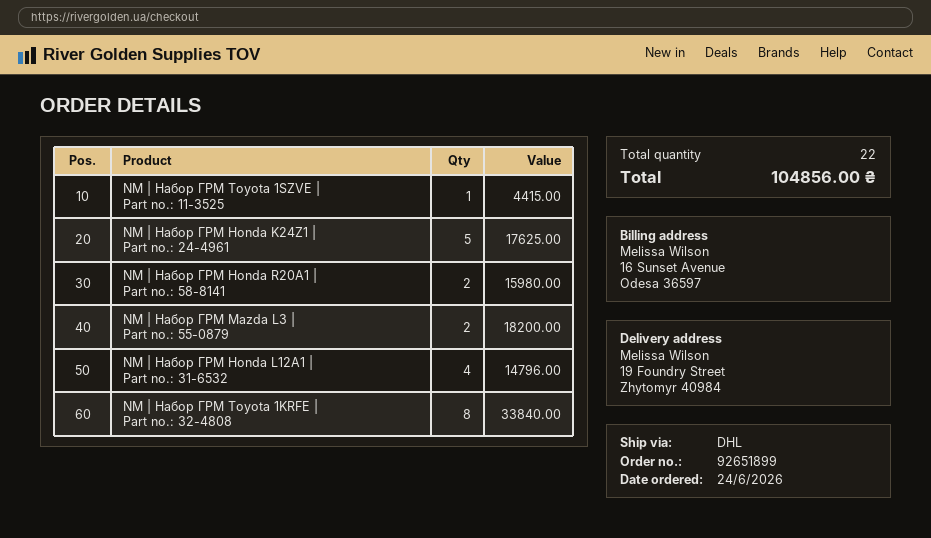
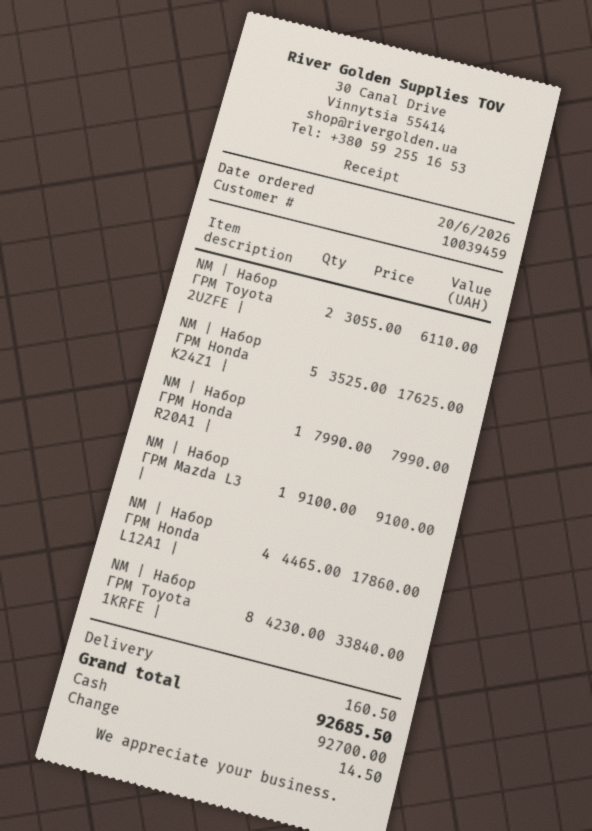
order date: 2026-06-24 -> 2026-06-20
NM | Набор ГРМ Toyota 1SZVE |: 1 for 4415.00 -> none
NM | Набор ГРМ Honda R20A1 |: 2 for 15980.00 -> 1 for 7990.00
NM | Набор ГРМ Mazda L3 |: 2 for 18200.00 -> 1 for 9100.00
NM | Набор ГРМ Honda L12A1 |: 4 for 14796.00 -> 4 for 17860.00
NM | Набор ГРМ Toyota 2UZFE |: none -> 2 for 6110.00
shipping: none -> 160.50
total: 104856.00 -> 92685.50

